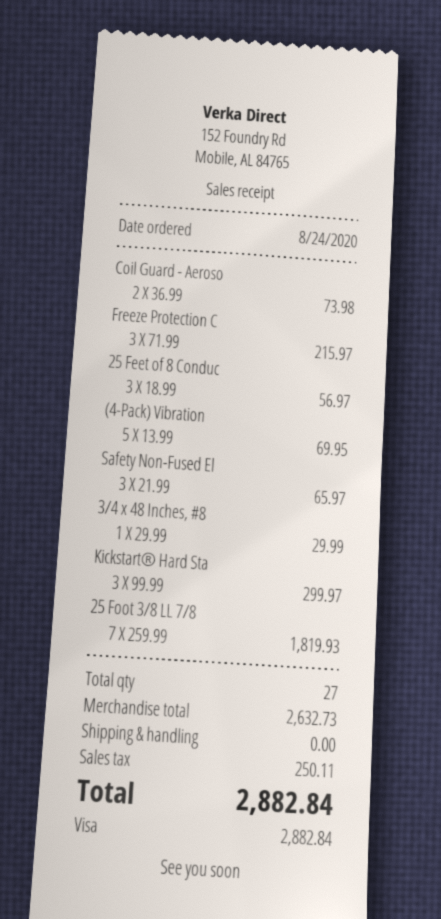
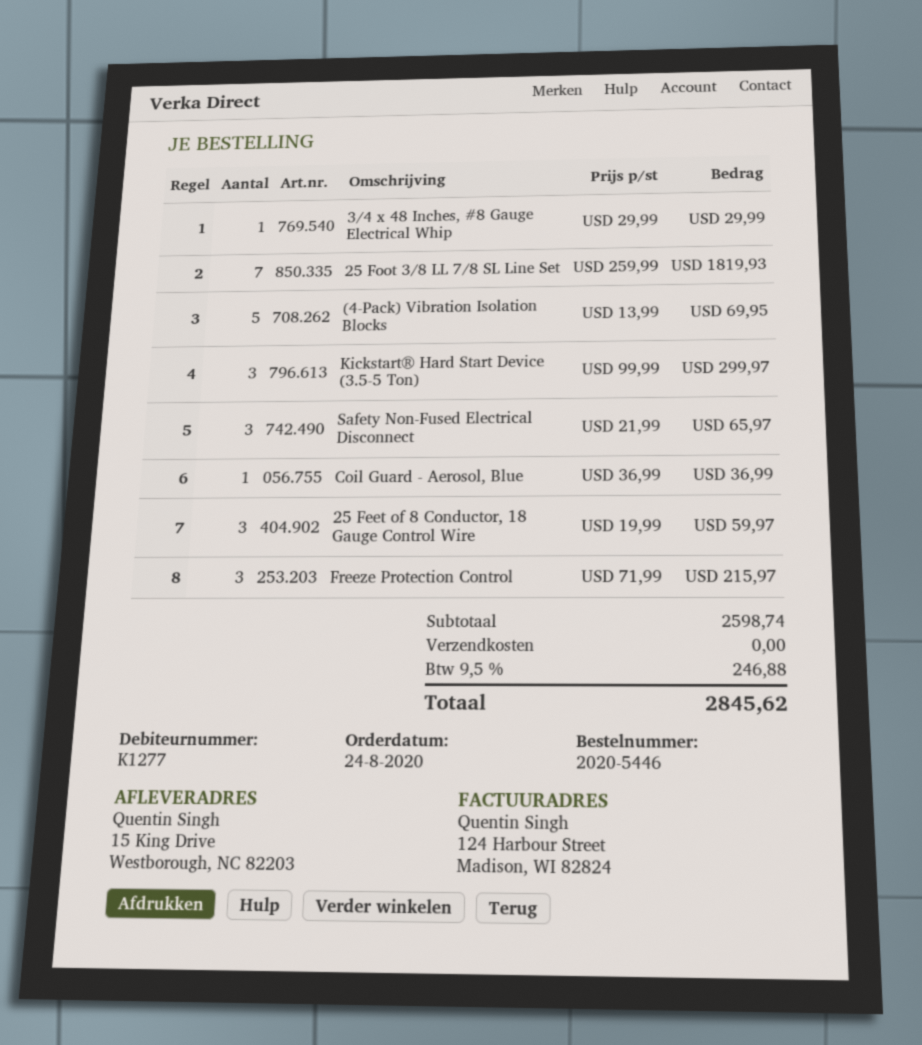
Coil Guard - Aeroso: 2 x 36.99 = 73.98 -> 1 x 36.99 = 36.99
25 Feet of 8 Conduc: 3 x 18.99 = 56.97 -> 3 x 19.99 = 59.97
subtotal: 2632.73 -> 2598.74
tax: 250.11 -> 246.88
total: 2882.84 -> 2845.62

